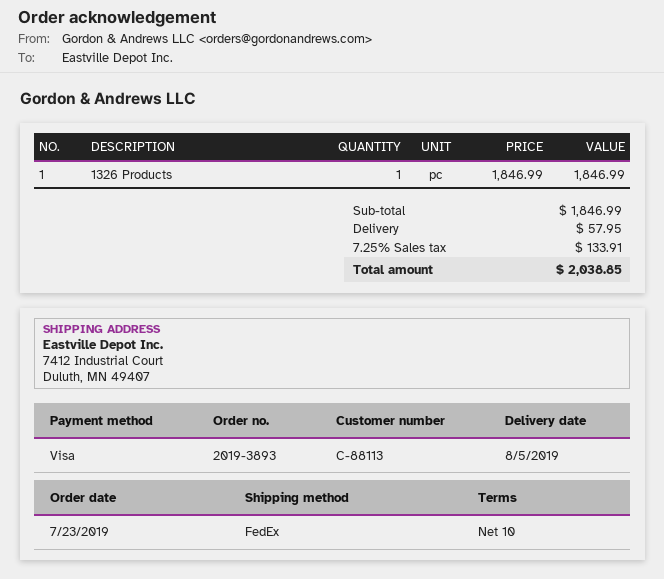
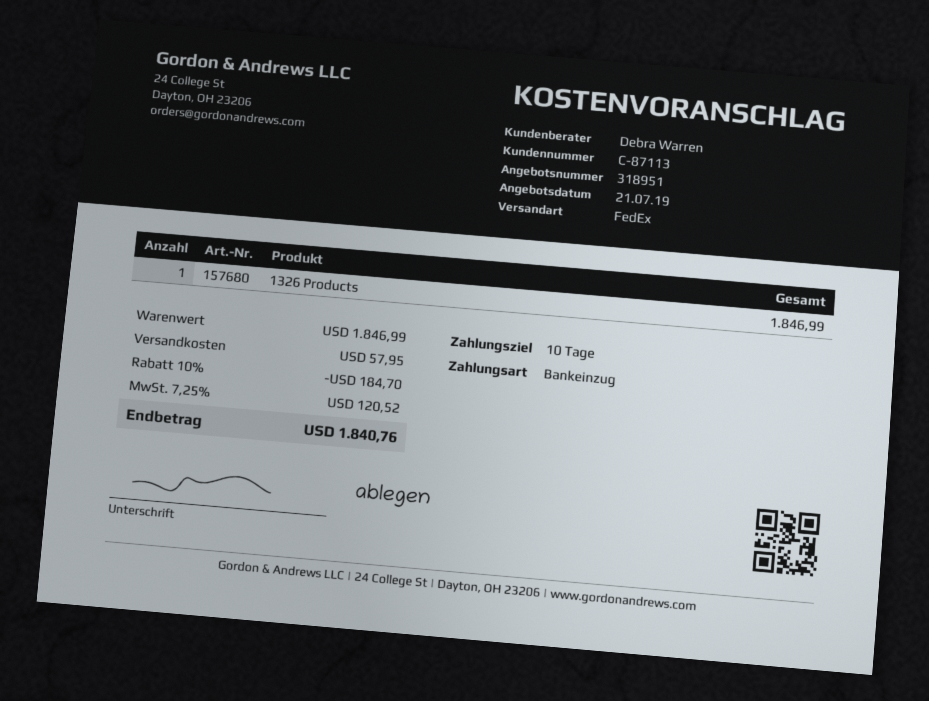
customer number: C-88113 -> C-87113
payment method: Visa -> direct debit
discount: none -> 10% = 184.70
tax: 7.25% = 133.91 -> 7.25% = 120.52
total: 2038.85 -> 1840.76

